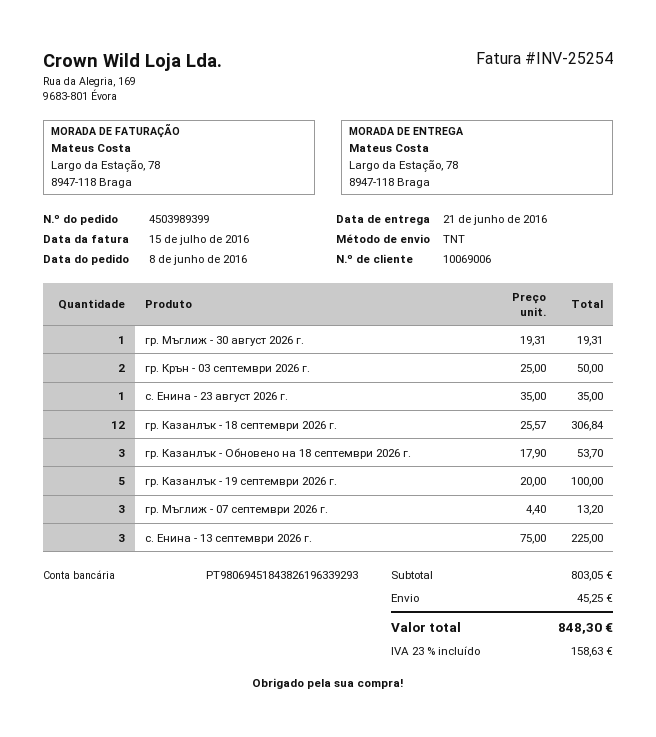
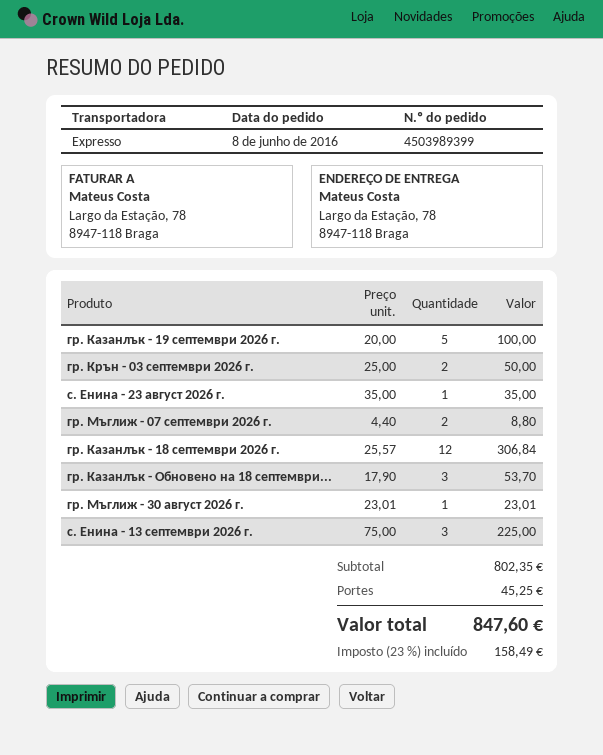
shipping method: TNT -> express
гр. Мъглиж - 30 август 2026 г.: 1 x 19.31 = 19.31 -> 1 x 23.01 = 23.01
гр. Мъглиж - 07 септември 2026 г.: 3 x 4.40 = 13.20 -> 2 x 4.40 = 8.80
subtotal: 803.05 -> 802.35
tax: 23% = 158.63 -> 23% = 158.49
total: 848.30 -> 847.60

